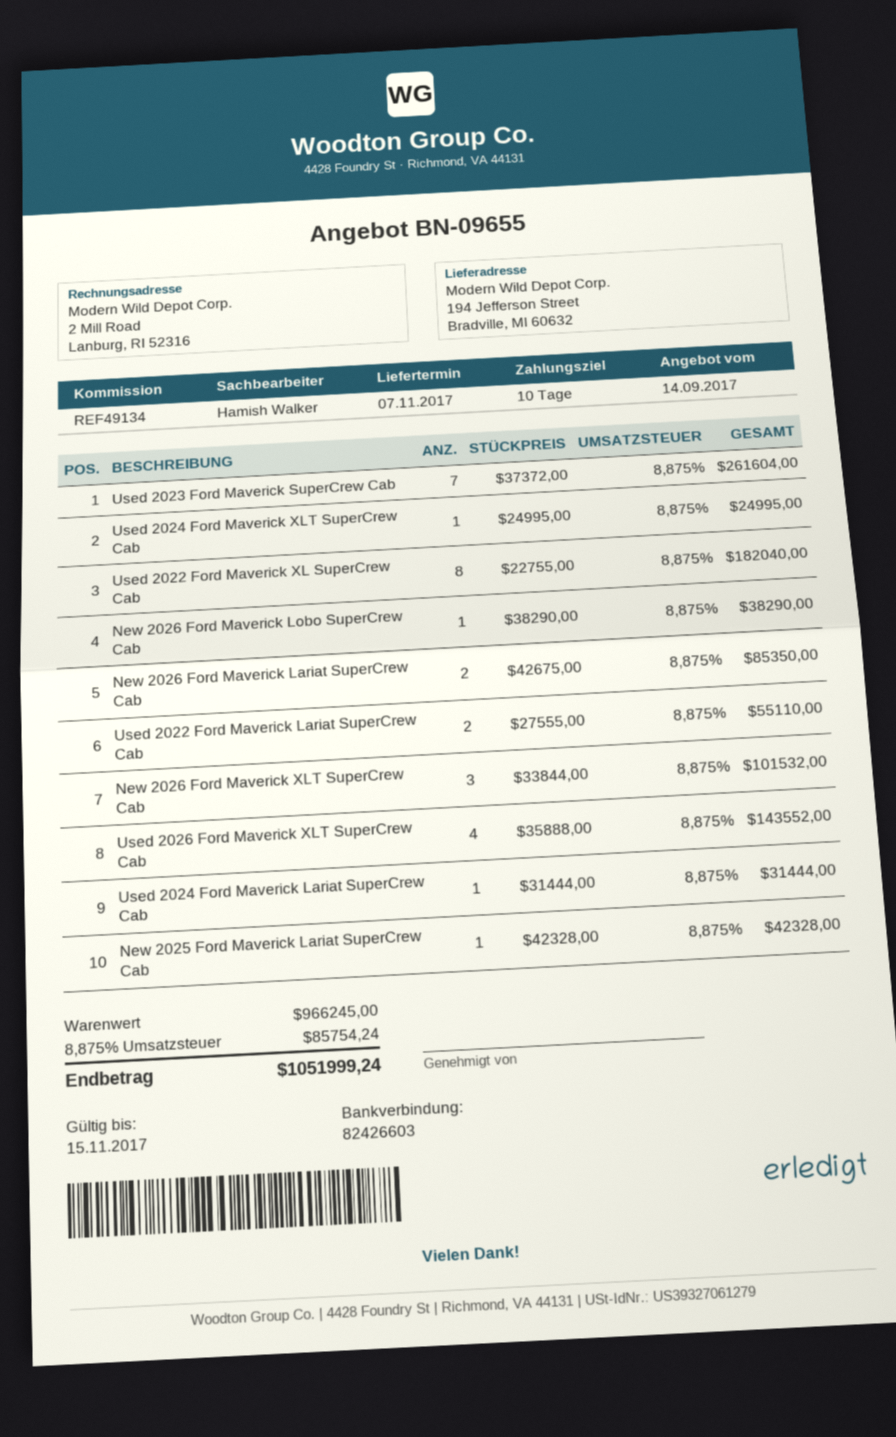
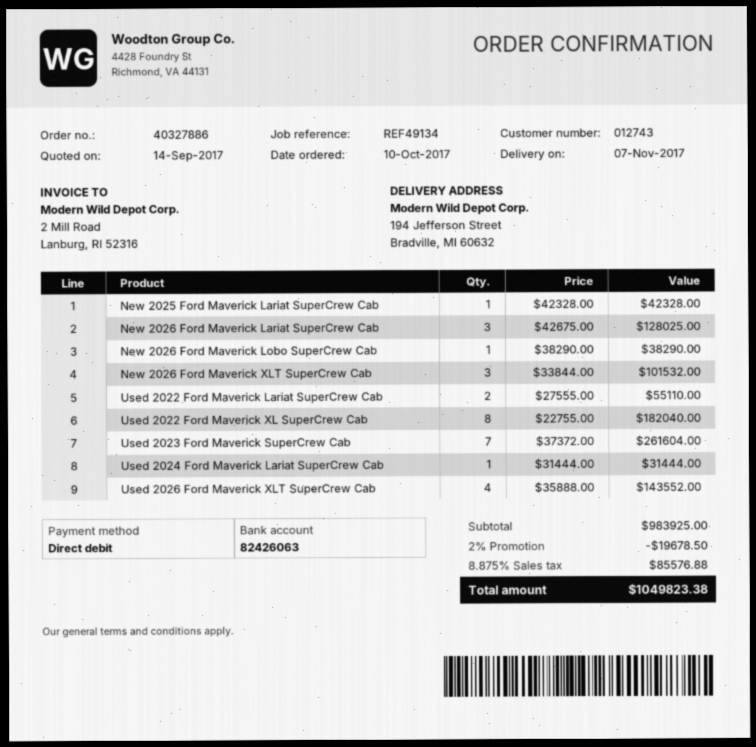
bank account: 82426603 -> 82426063
Used 2024 Ford Maverick XLT SuperCrew Cab: 1 x 24995.00 = 24995.00 -> none
New 2026 Ford Maverick Lariat SuperCrew Cab: 2 x 42675.00 = 85350.00 -> 3 x 42675.00 = 128025.00
subtotal: 966245.00 -> 983925.00
discount: none -> 2% = 19678.50
tax: 8.875% = 85754.24 -> 8.875% = 85576.88
total: 1051999.24 -> 1049823.38

